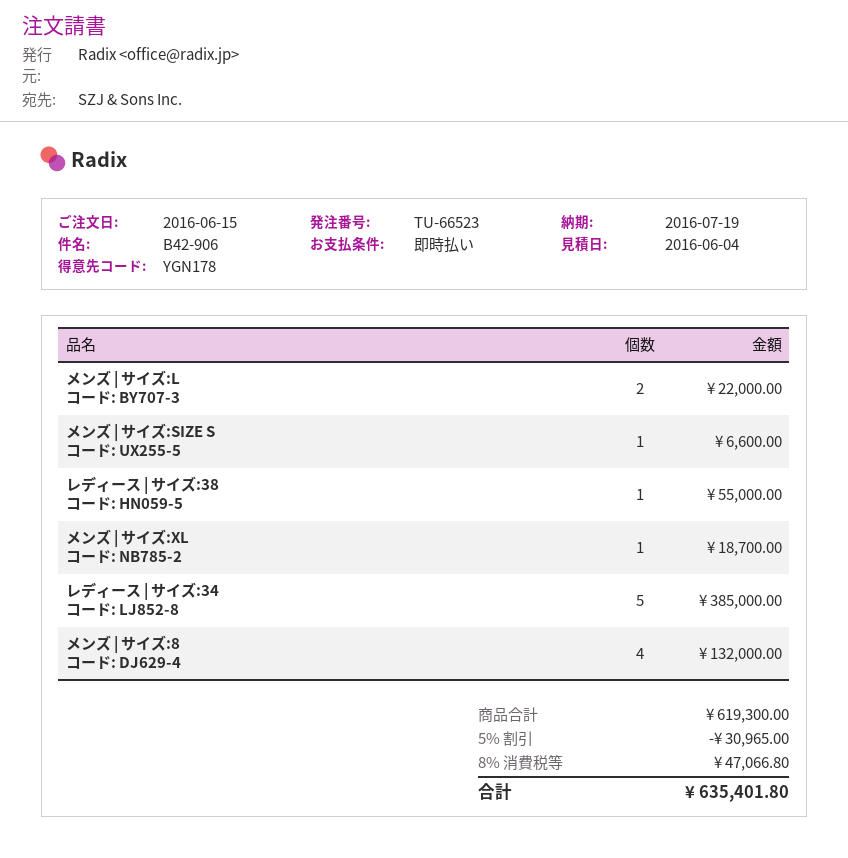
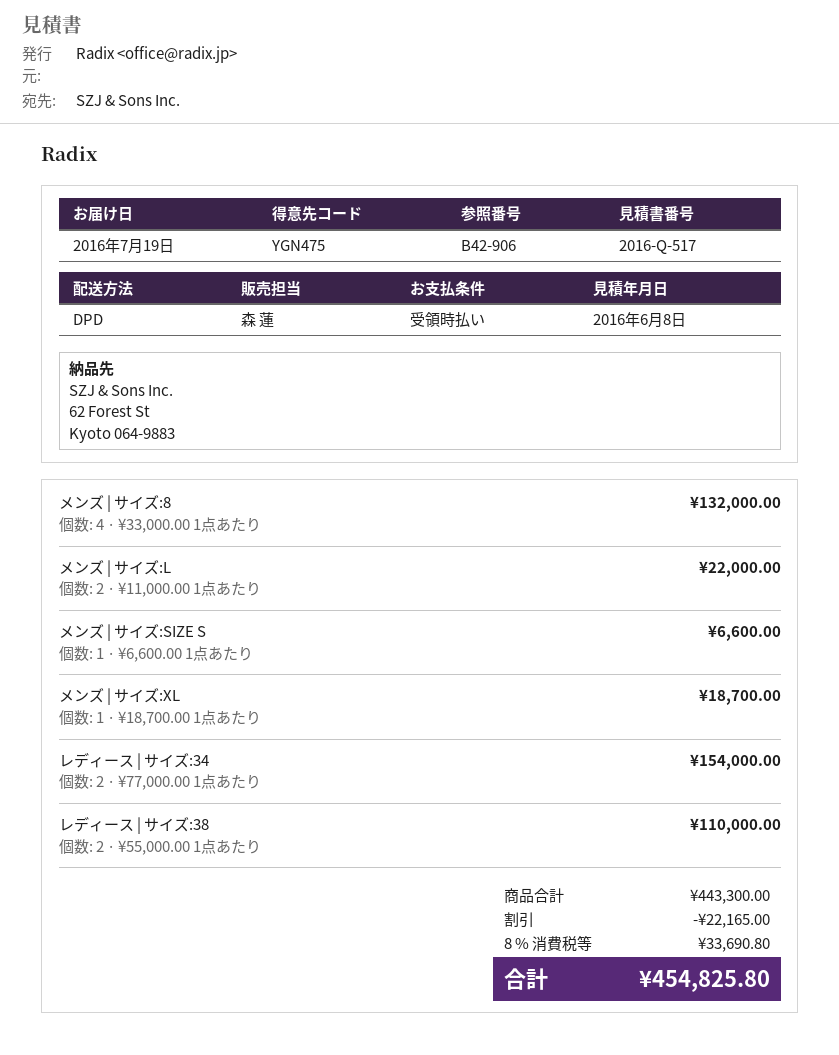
quote date: 2016-06-04 -> 2016-06-08
customer number: YGN178 -> YGN475
レディース | サイズ:38: 1 for 55000.00 -> 2 for 110000.00
レディース | サイズ:34: 5 for 385000.00 -> 2 for 154000.00
subtotal: 619300.00 -> 443300.00
discount: 30965.00 -> 22165.00
tax: 8% = 47066.80 -> 8% = 33690.80
total: 635401.80 -> 454825.80

